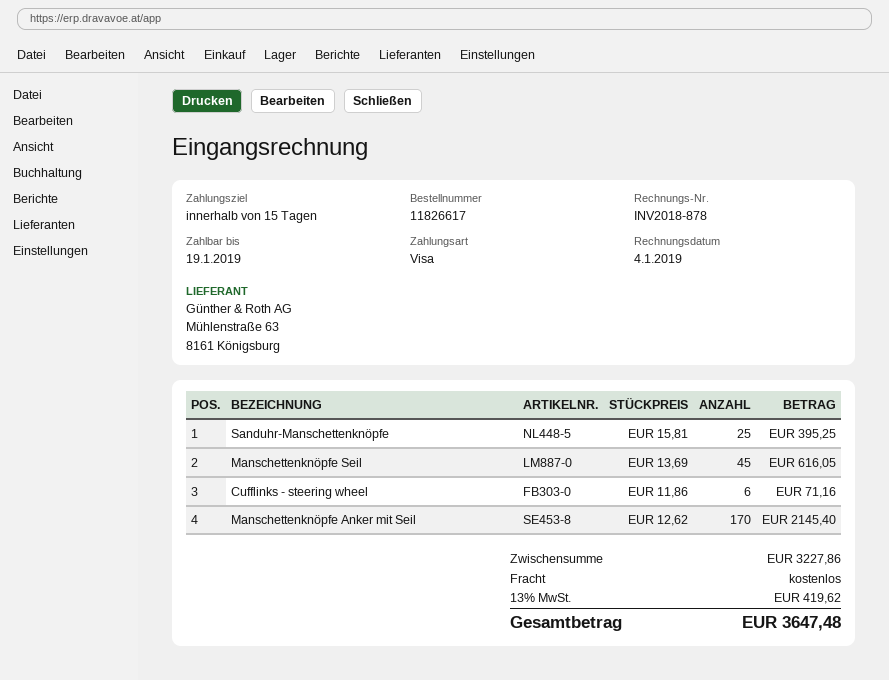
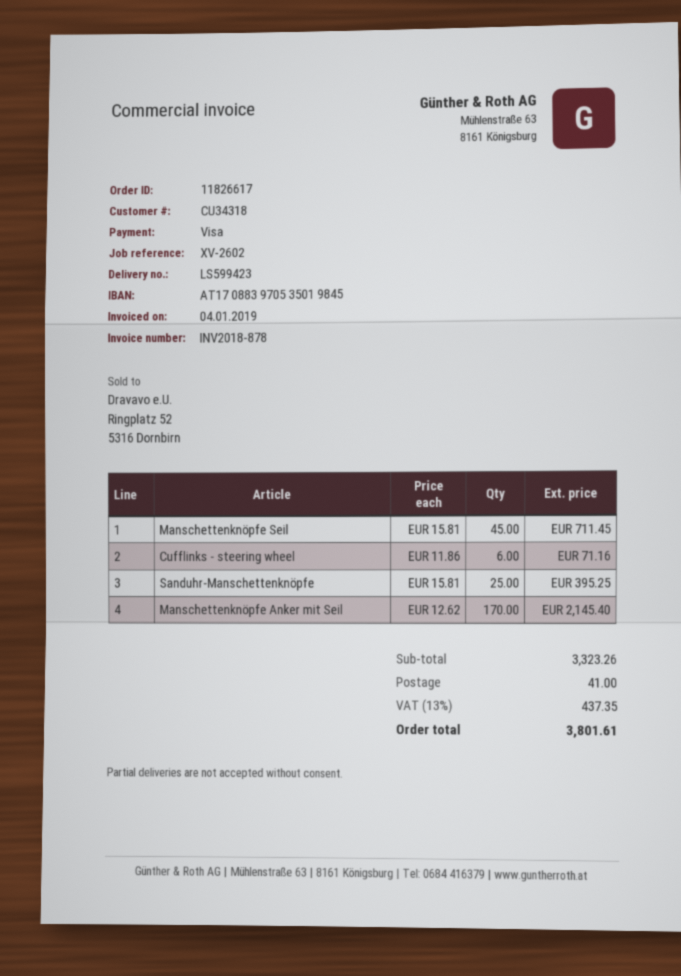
Manschettenknöpfe Seil: 45 x 13.69 = 616.05 -> 45 x 15.81 = 711.45
subtotal: 3227.86 -> 3323.26
shipping: 0.00 -> 41.00
tax: 13% = 419.62 -> 13% = 437.35
total: 3647.48 -> 3801.61

